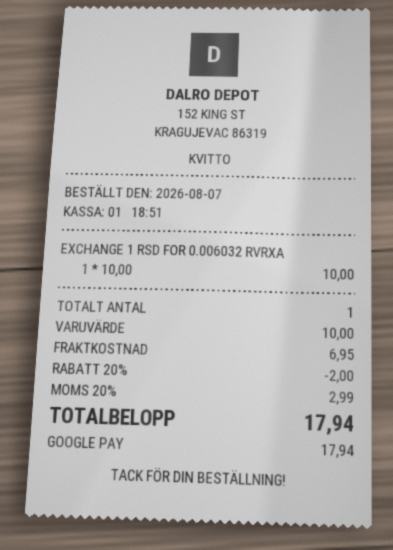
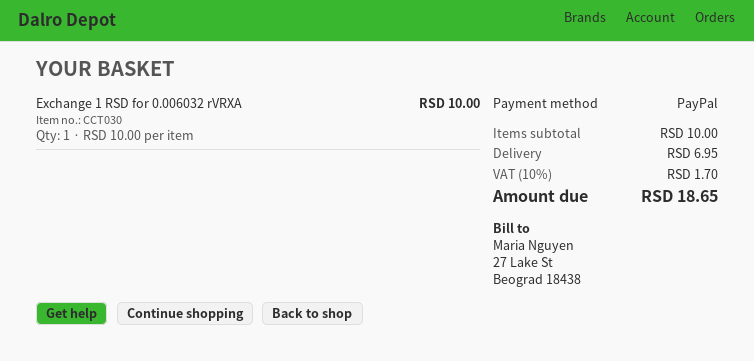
payment method: Google Pay -> PayPal
discount: 20% = 2.00 -> none
tax: 20% = 2.99 -> 10% = 1.70
total: 17.94 -> 18.65

